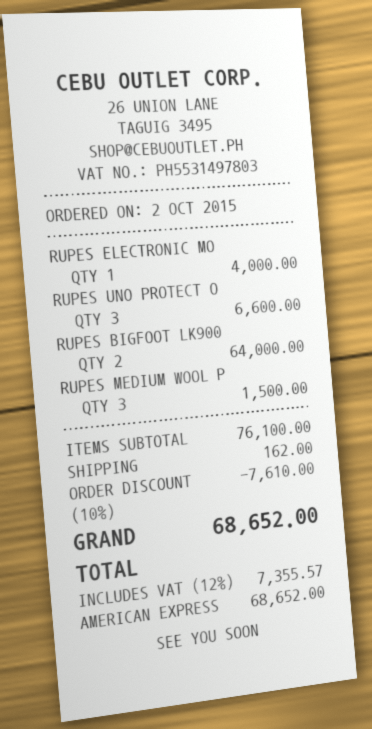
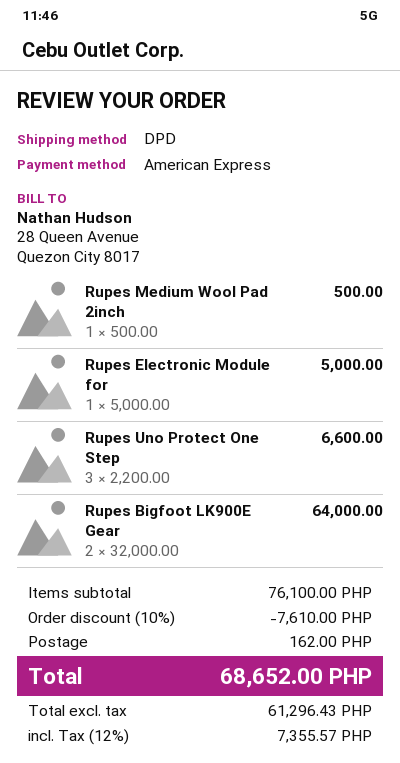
RUPES ELECTRONIC MO: 1 for 4000.00 -> 1 for 5000.00
RUPES MEDIUM WOOL P: 3 for 1500.00 -> 1 for 500.00

